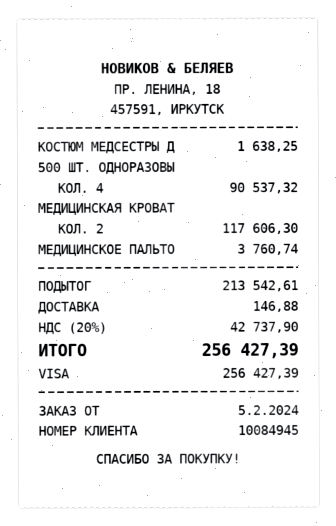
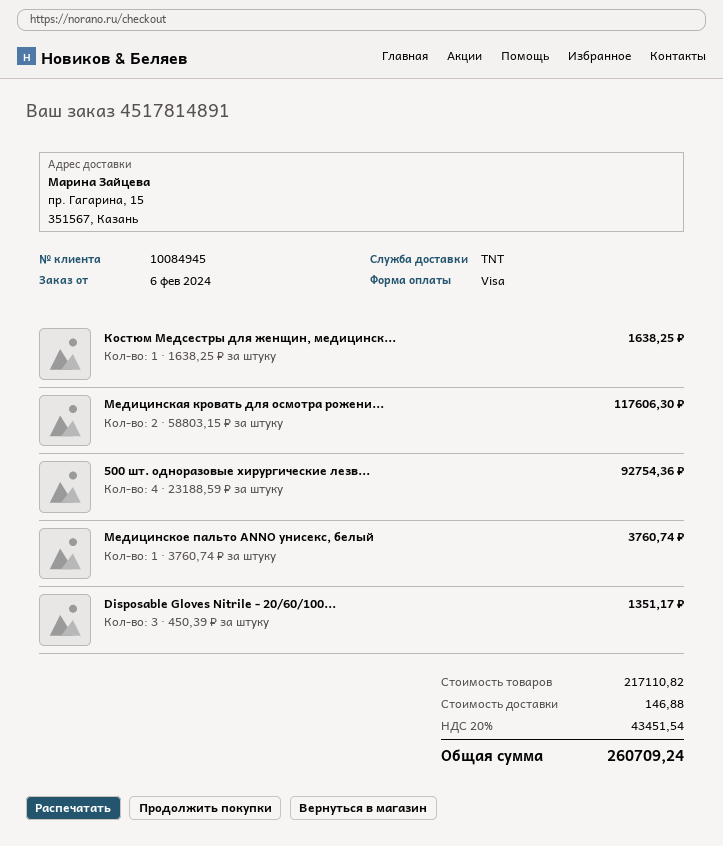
order date: 2024-02-05 -> 2024-02-06
500 ШТ. ОДНОРАЗОВЫ: 4 for 90537.32 -> 4 for 92754.36
Disposable Gloves Nitrile - 20/60/100...: none -> 3 for 1351.17
subtotal: 213542.61 -> 217110.82
tax: 20% = 42737.90 -> 20% = 43451.54
total: 256427.39 -> 260709.24

